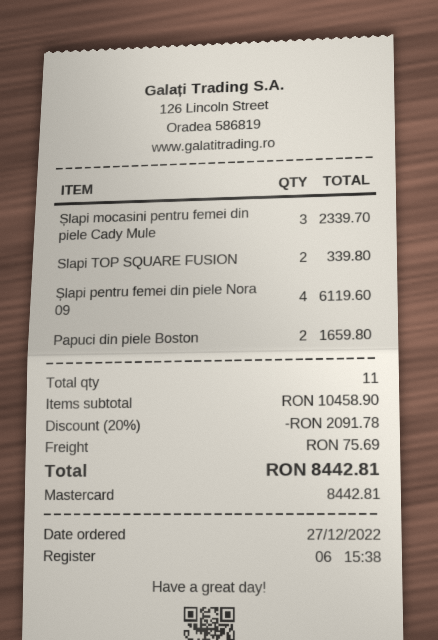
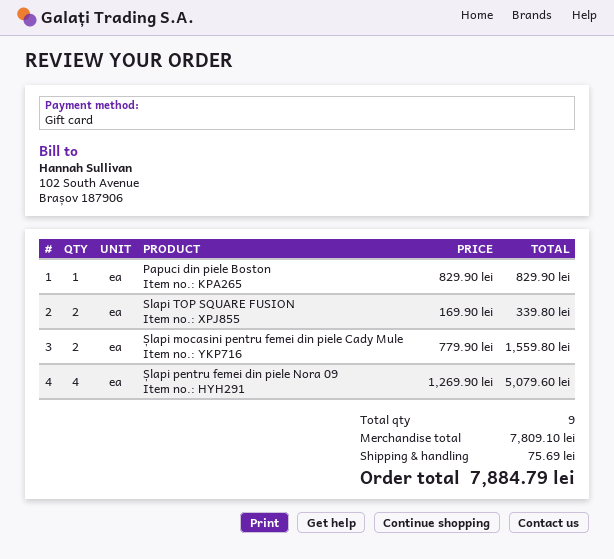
payment method: Mastercard -> gift card
Șlapi mocasini pentru femei din piele Cady Mule: 3 for 2339.70 -> 2 for 1559.80
Șlapi pentru femei din piele Nora 09: 4 for 6119.60 -> 4 for 5079.60
Papuci din piele Boston: 2 for 1659.80 -> 1 for 829.90
total quantity: 11 -> 9
subtotal: 10458.90 -> 7809.10
discount: 20% = 2091.78 -> none
total: 8442.81 -> 7884.79

